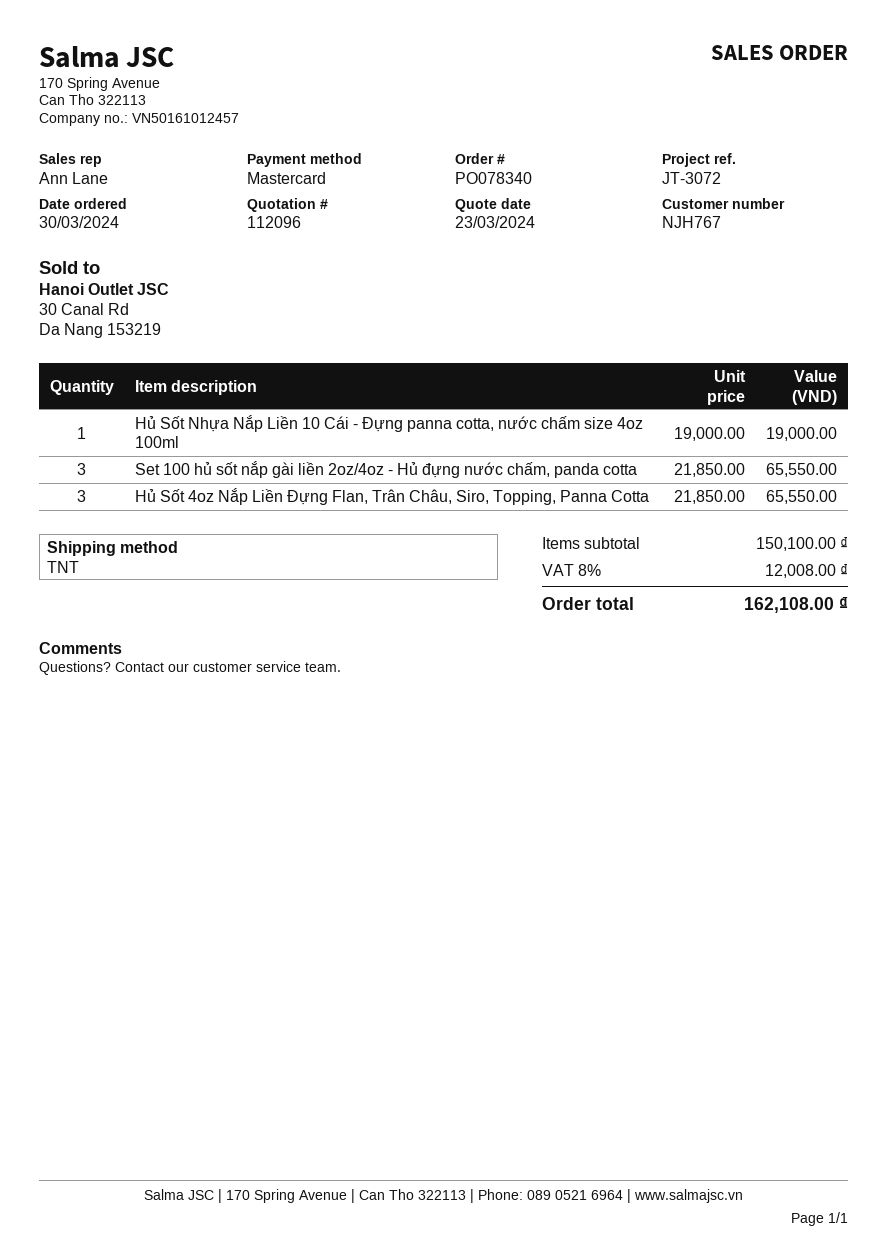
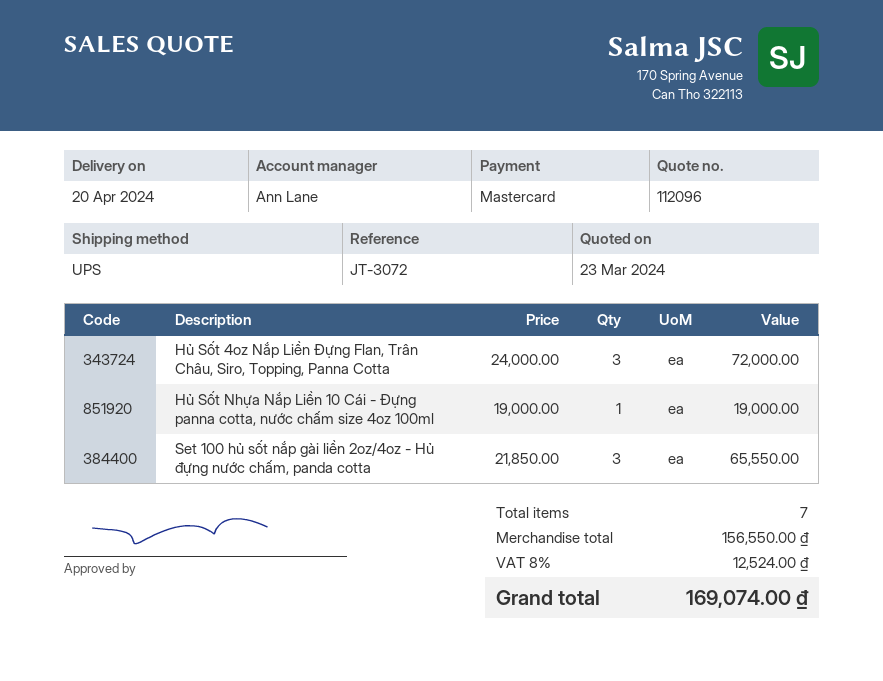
shipping method: TNT -> UPS
Hủ Sốt 4oz Nắp Liền Đựng Flan, Trân Châu, Siro, Topping, Panna Cotta: 3 x 21850.00 = 65550.00 -> 3 x 24000.00 = 72000.00
subtotal: 150100.00 -> 156550.00
tax: 8% = 12008.00 -> 8% = 12524.00
total: 162108.00 -> 169074.00

